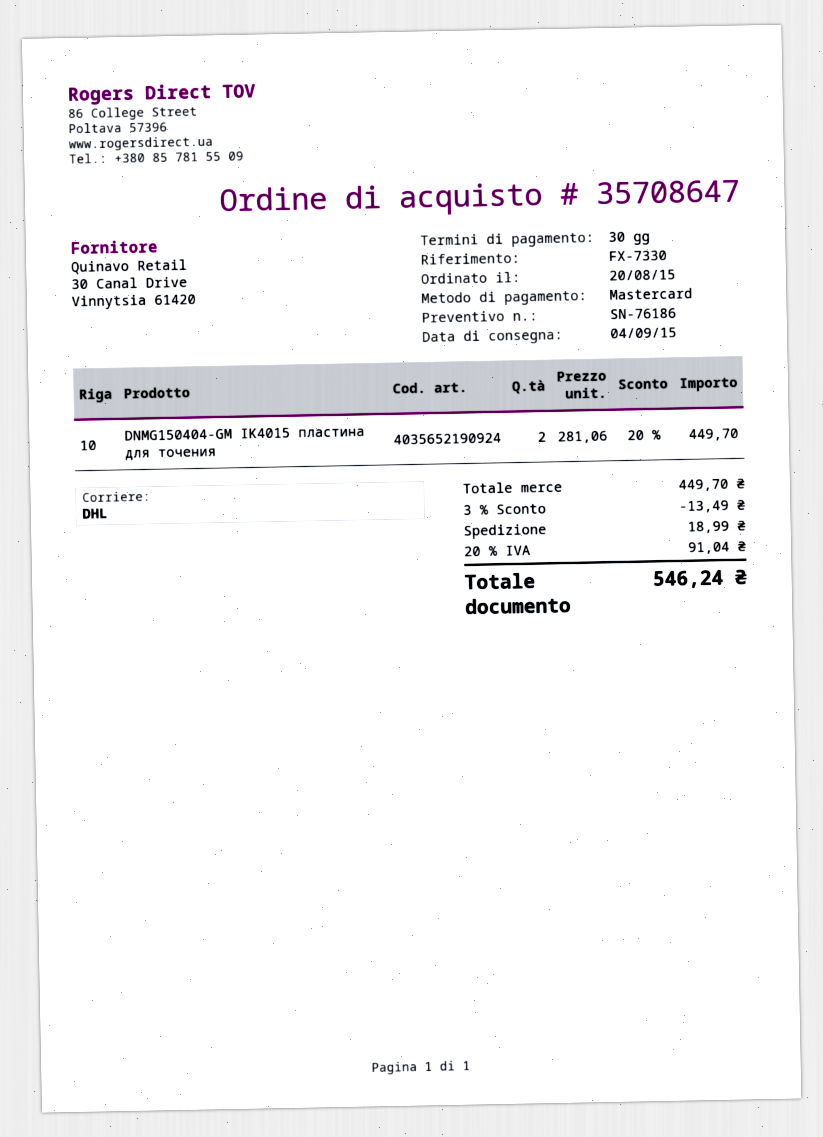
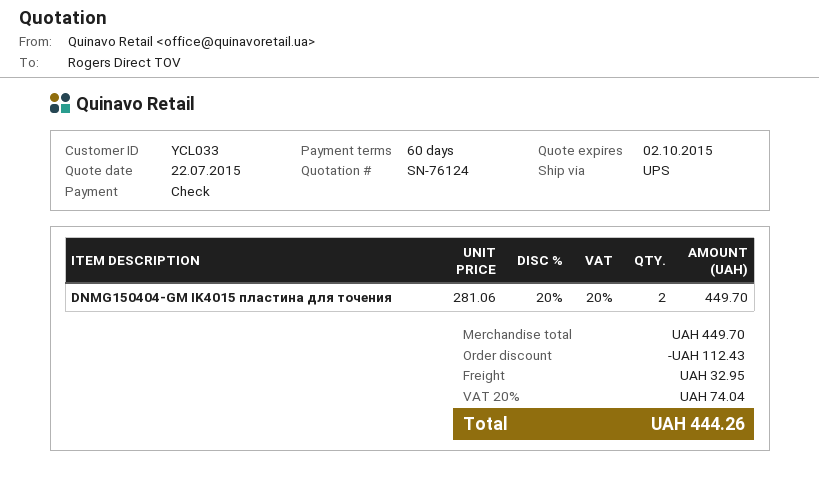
quote number: SN-76186 -> SN-76124
payment terms: 30 days -> 60 days
payment method: Mastercard -> cheque
shipping method: DHL -> UPS
discount: 13.49 -> 112.43
shipping: 18.99 -> 32.95
tax: 20% = 91.04 -> 20% = 74.04
total: 546.24 -> 444.26

